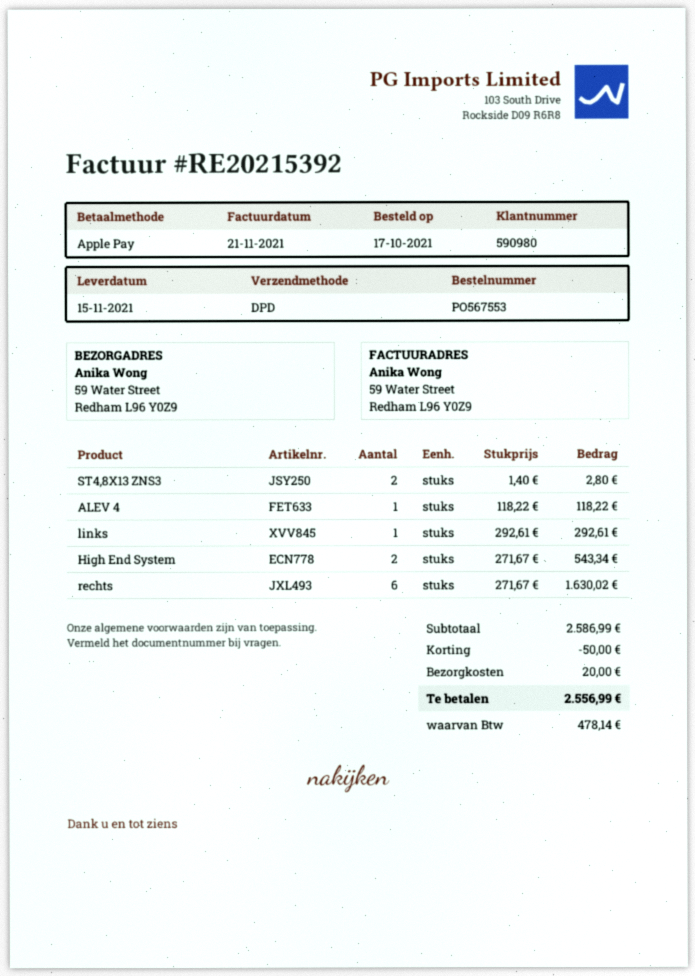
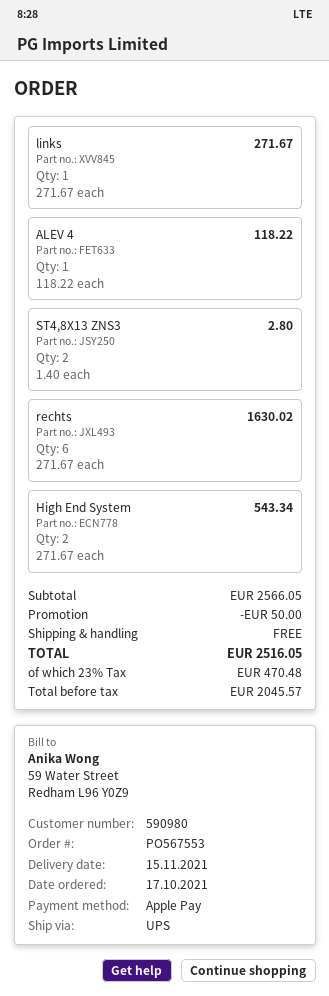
shipping method: DPD -> UPS
links: 1 x 292.61 = 292.61 -> 1 x 271.67 = 271.67
subtotal: 2586.99 -> 2566.05
shipping: 20.00 -> 0.00
tax: 478.14 -> 470.48
total: 2556.99 -> 2516.05

